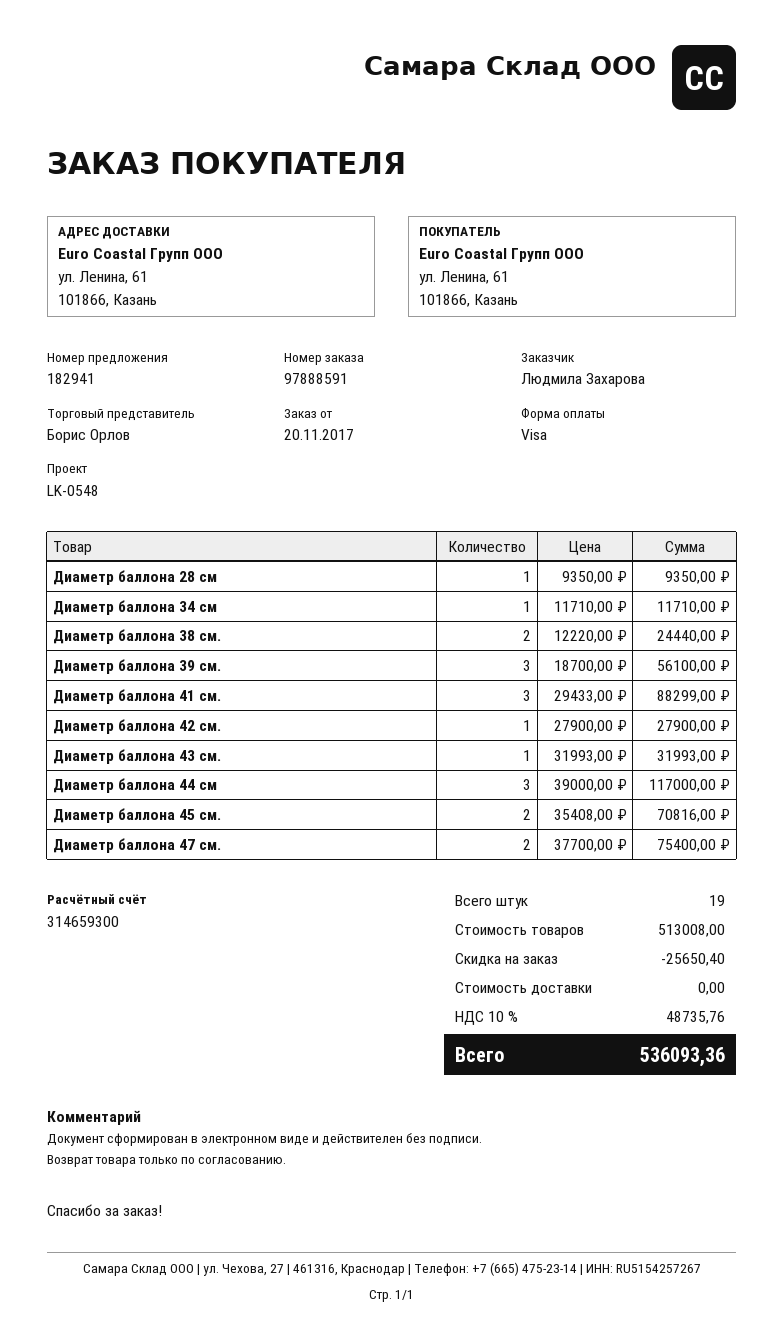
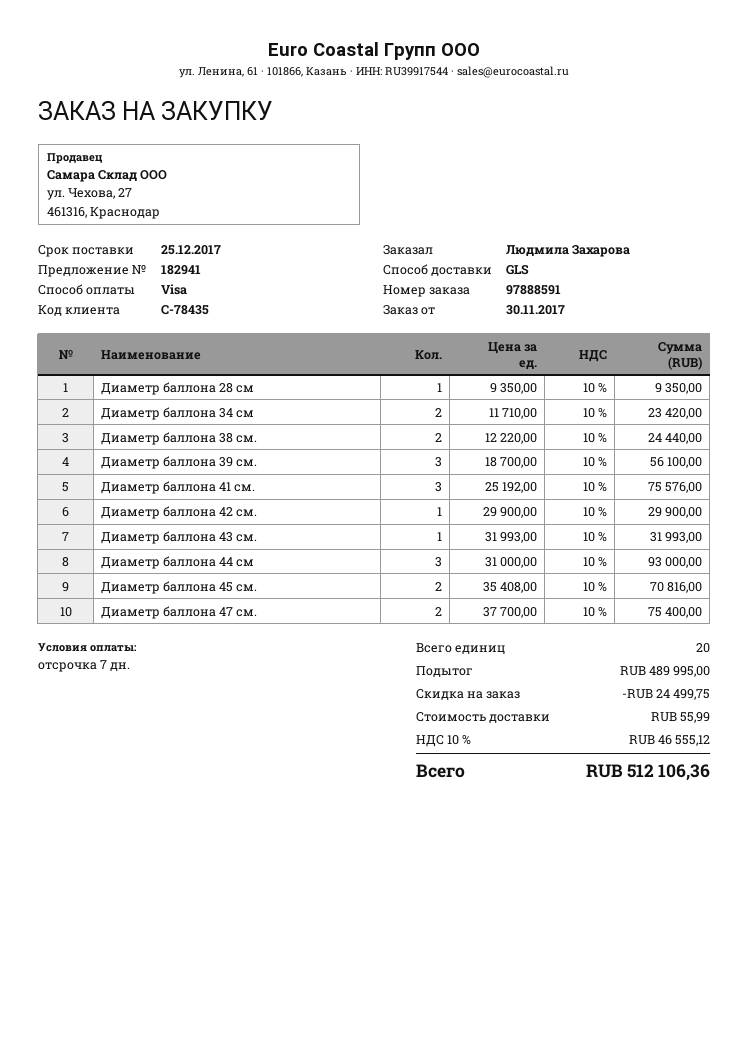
order date: 2017-11-20 -> 2017-11-30
Диаметр баллона 34 см: 1 x 11710.00 = 11710.00 -> 2 x 11710.00 = 23420.00
Диаметр баллона 41 см.: 3 x 29433.00 = 88299.00 -> 3 x 25192.00 = 75576.00
Диаметр баллона 42 см.: 1 x 27900.00 = 27900.00 -> 1 x 29900.00 = 29900.00
Диаметр баллона 44 см: 3 x 39000.00 = 117000.00 -> 3 x 31000.00 = 93000.00
total quantity: 19 -> 20
subtotal: 513008.00 -> 489995.00
discount: 25650.40 -> 24499.75
shipping: 0.00 -> 55.99
tax: 10% = 48735.76 -> 10% = 46555.12
total: 536093.36 -> 512106.36

